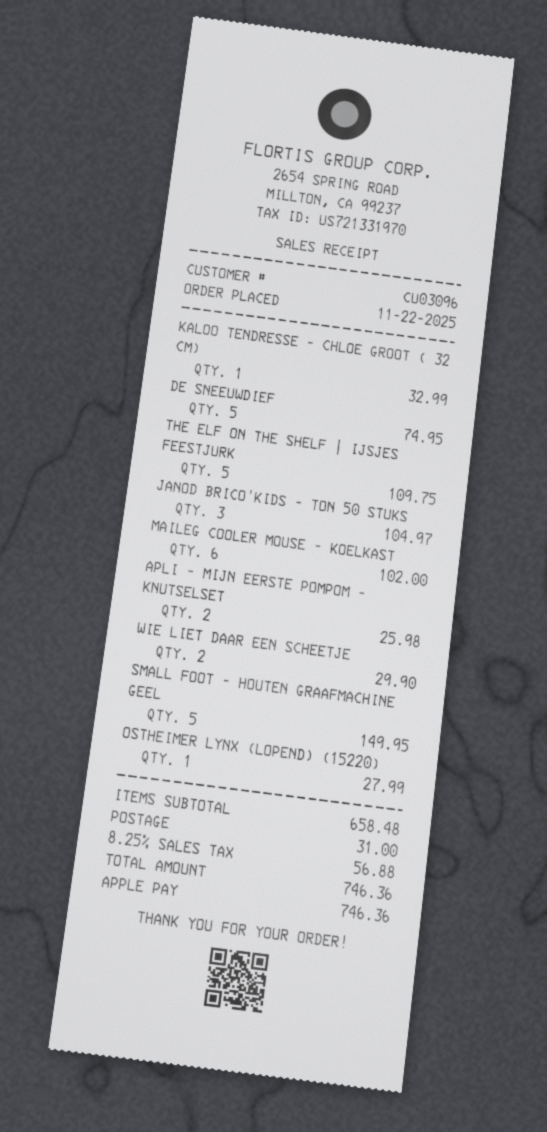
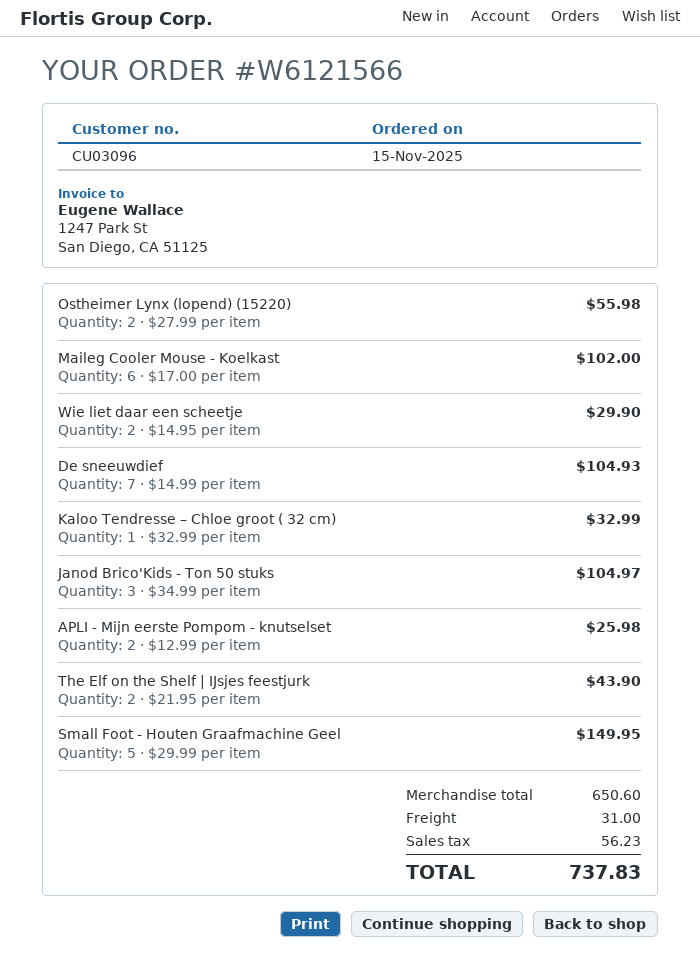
order date: 2025-11-22 -> 2025-11-15
DE SNEEUWDIEF: 5 for 74.95 -> 7 for 104.93
THE ELF ON THE SHELF | IJSJES FEESTJURK: 5 for 109.75 -> 2 for 43.90
OSTHEIMER LYNX (LOPEND) (15220): 1 for 27.99 -> 2 for 55.98
subtotal: 658.48 -> 650.60
tax: 56.88 -> 56.23
total: 746.36 -> 737.83

